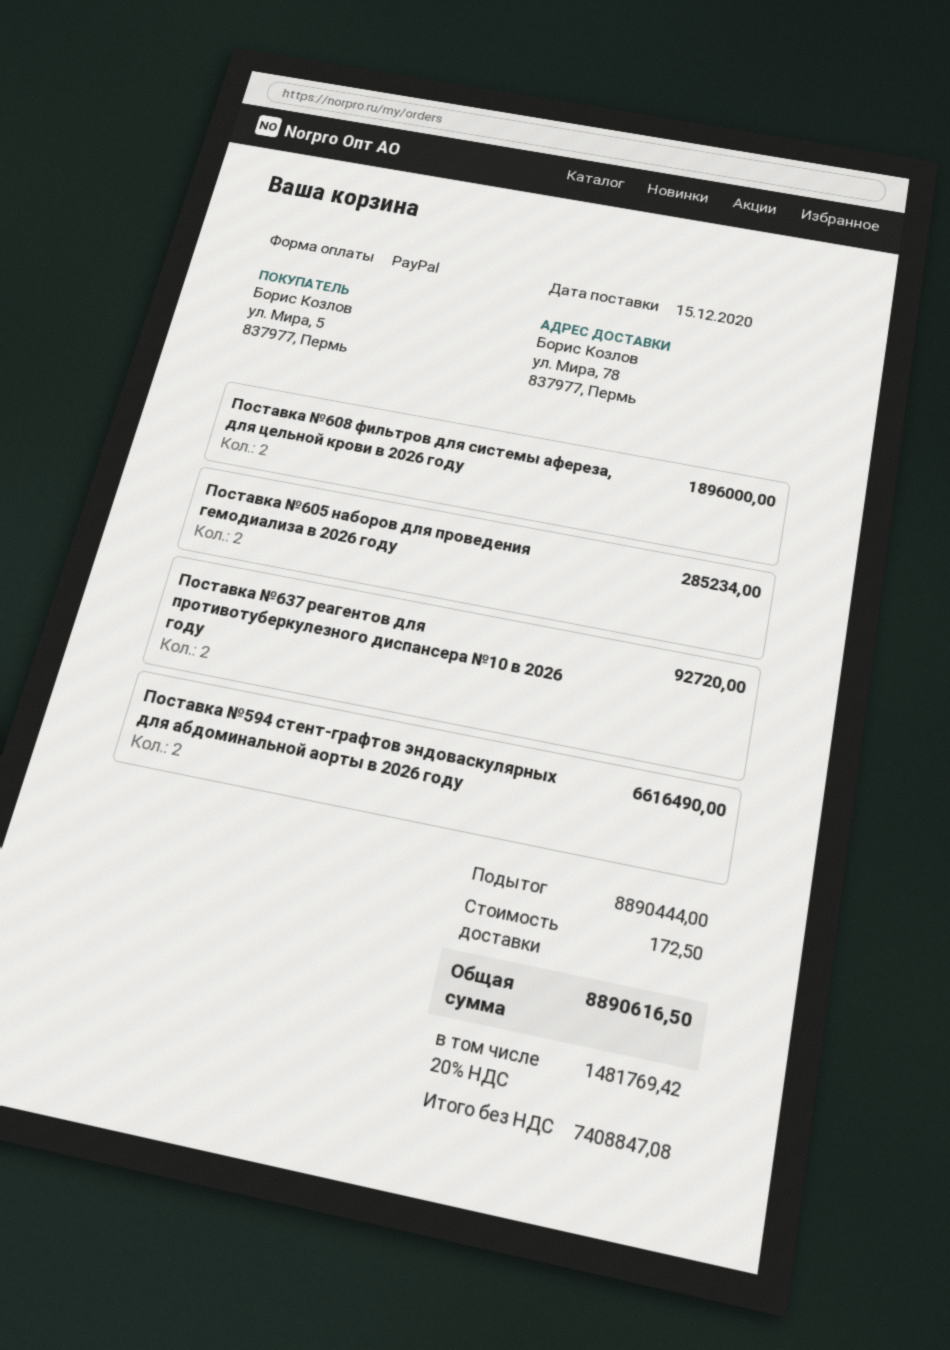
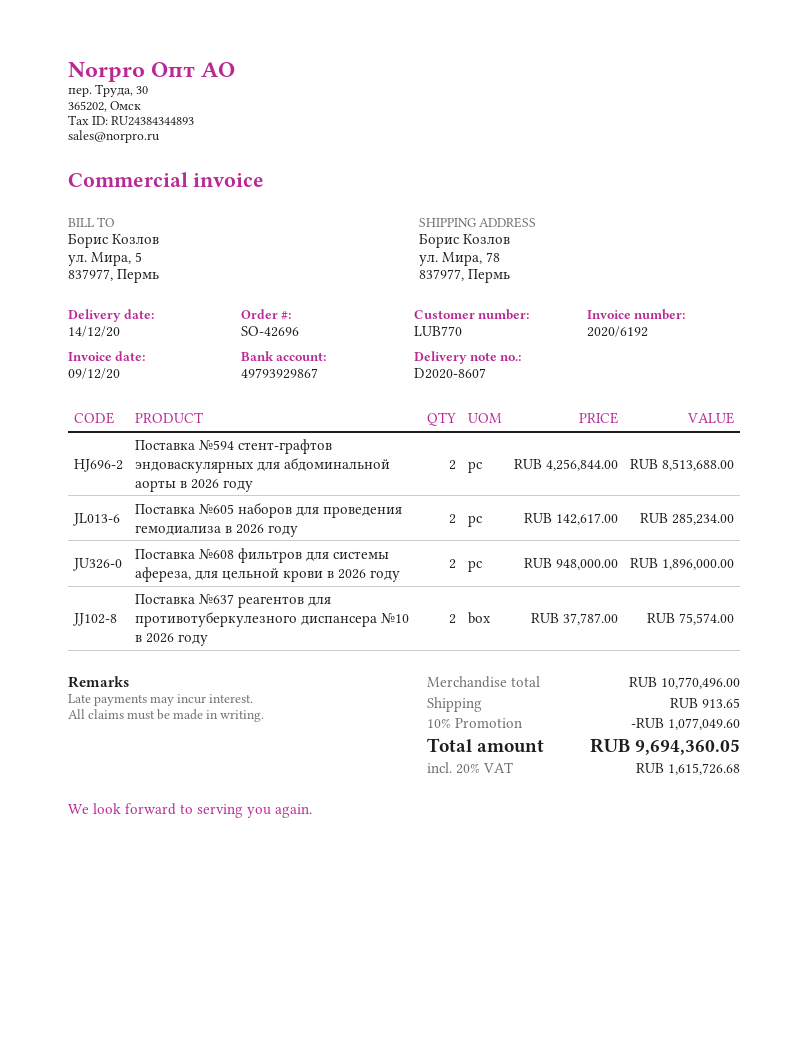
delivery date: 2020-12-15 -> 2020-12-14
Поставка №637 реагентов для противотуберкулезного диспансера №10 в 2026 году: 2 for 92720.00 -> 2 for 75574.00
Поставка №594 стент-графтов эндоваскулярных для абдоминальной аорты в 2026 году: 2 for 6616490.00 -> 2 for 8513688.00
subtotal: 8890444.00 -> 10770496.00
discount: none -> 10% = 1077049.60
shipping: 172.50 -> 913.65
tax: 20% = 1481769.42 -> 20% = 1615726.68
total: 8890616.50 -> 9694360.05

